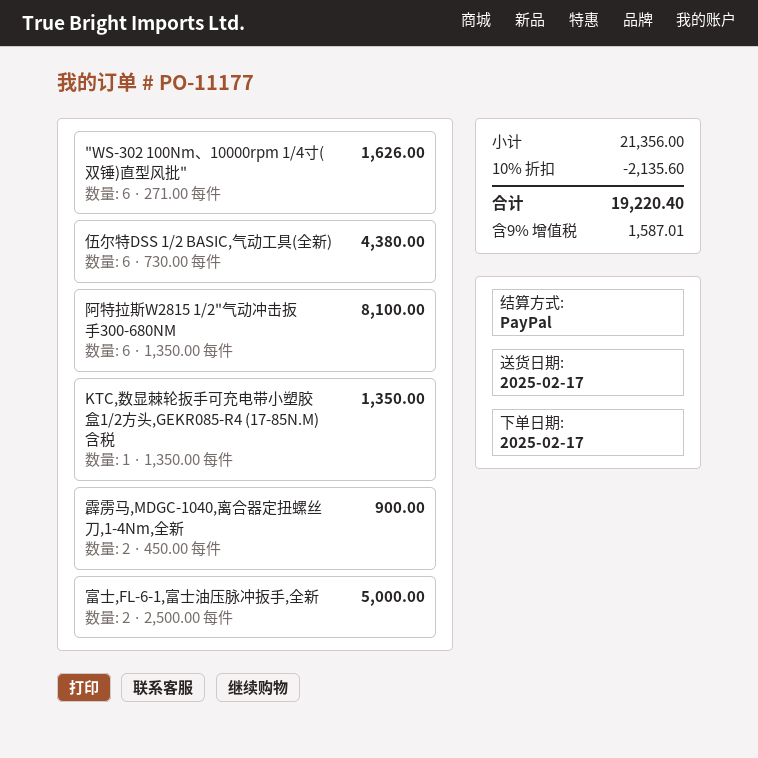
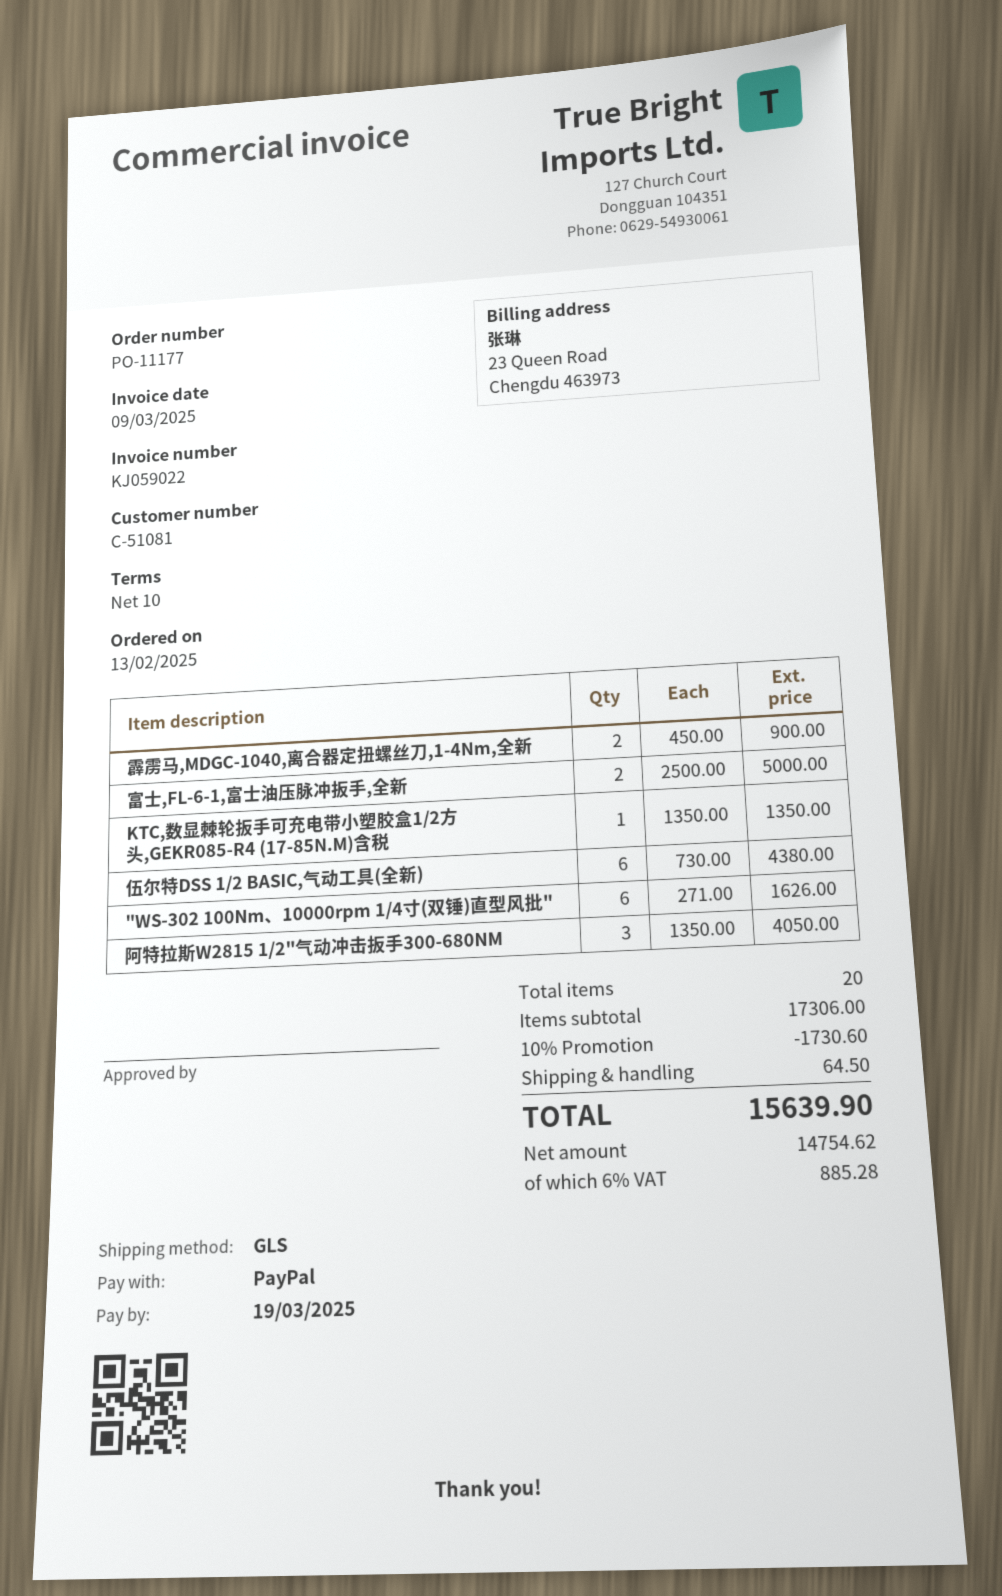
order date: 2025-02-17 -> 2025-02-13
阿特拉斯W2815 1/2"气动冲击扳手300-680NM: 6 x 1350.00 = 8100.00 -> 3 x 1350.00 = 4050.00
subtotal: 21356.00 -> 17306.00
discount: 10% = 2135.60 -> 10% = 1730.60
shipping: none -> 64.50
tax: 9% = 1587.01 -> 6% = 885.28
total: 19220.40 -> 15639.90

